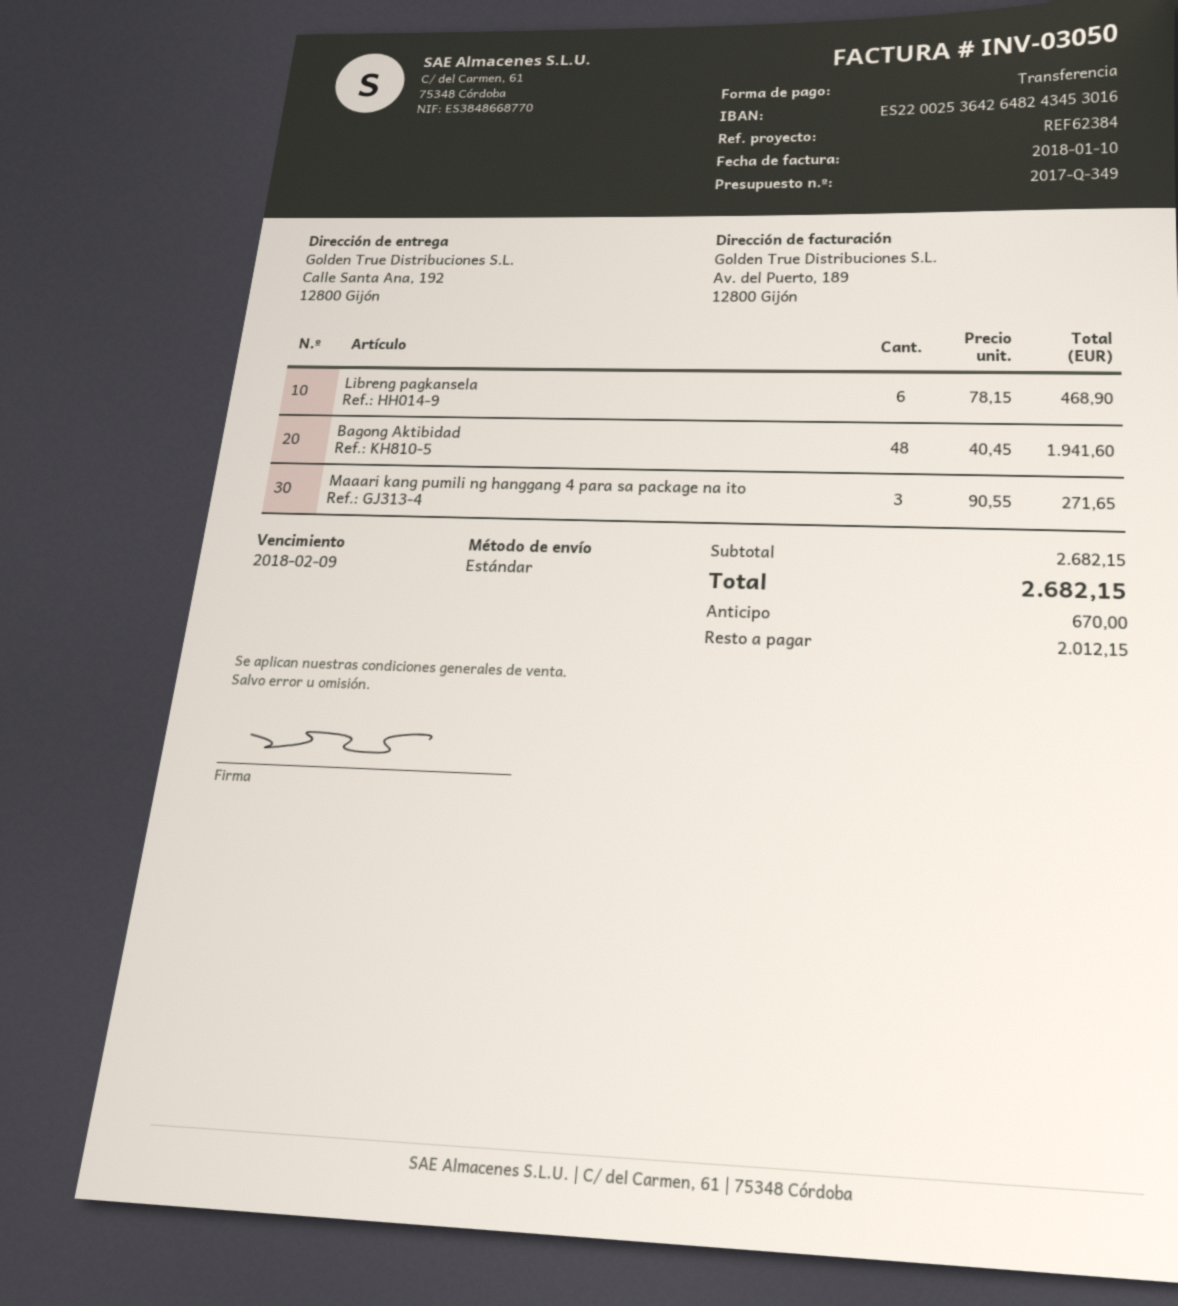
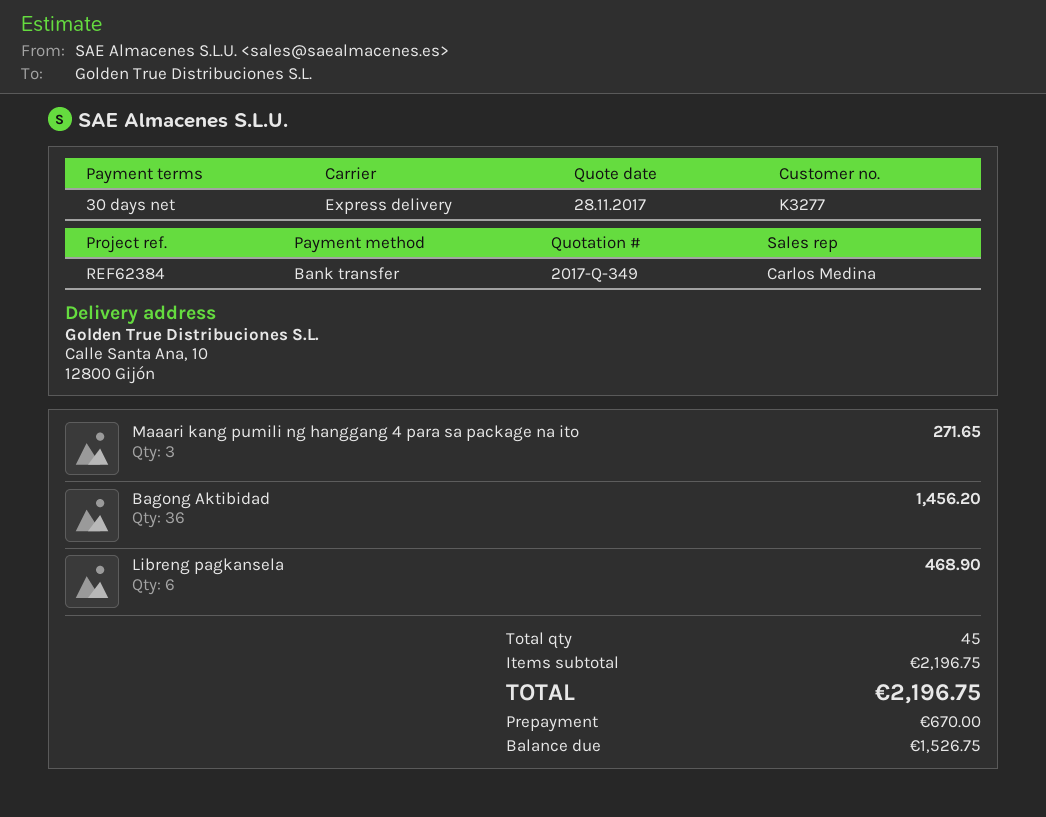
shipping method: standard -> express
ship to: Calle Santa Ana, 192, 12800 Gijón -> Calle Santa Ana, 10, 12800 Gijón
Bagong Aktibidad: 48 for 1941.60 -> 36 for 1456.20
subtotal: 2682.15 -> 2196.75
total: 2682.15 -> 2196.75
balance: 2012.15 -> 1526.75

